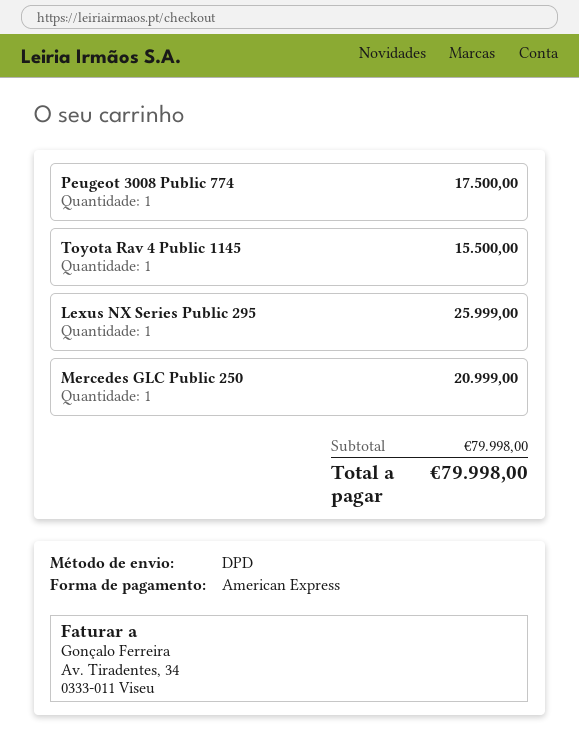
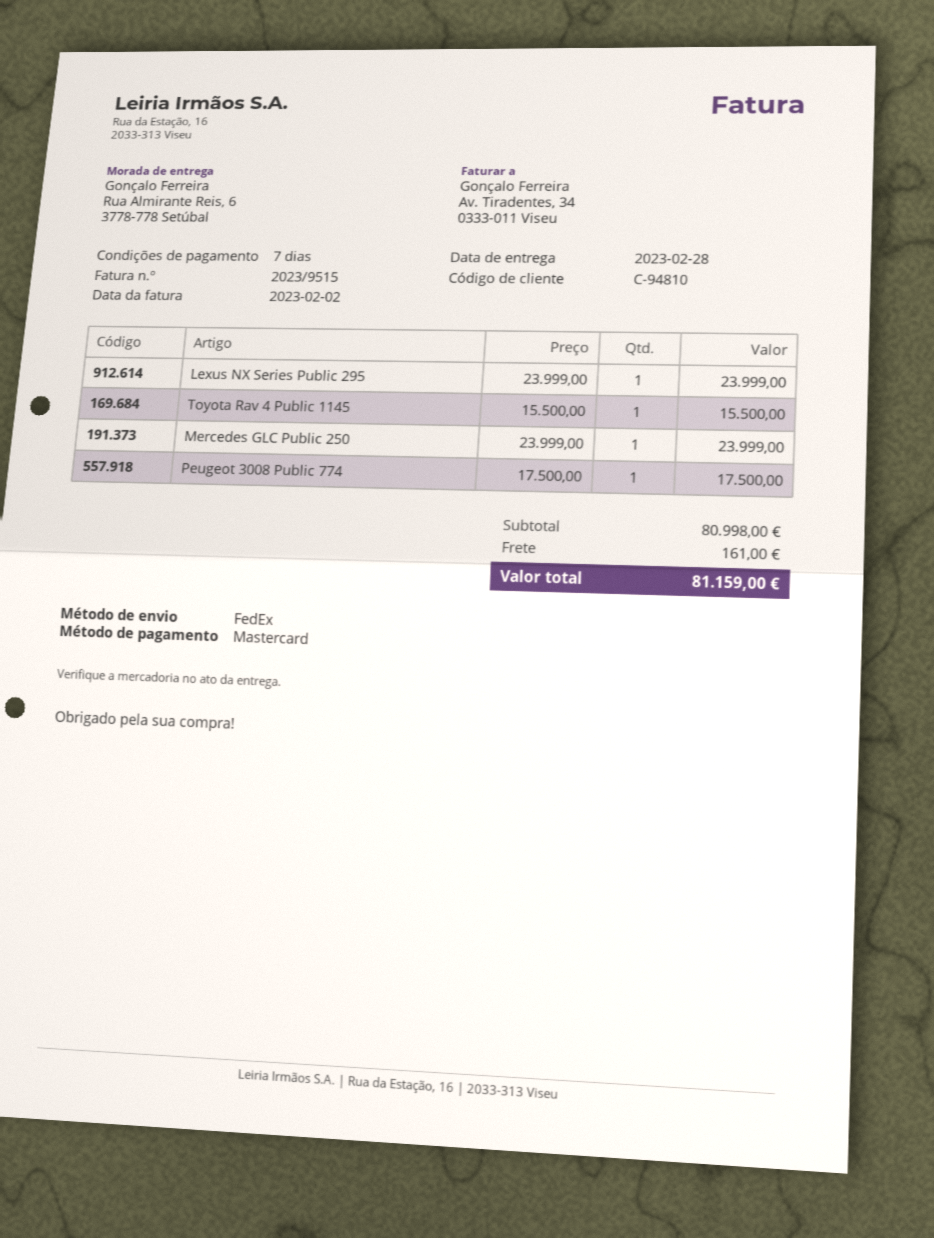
payment method: American Express -> Mastercard
shipping method: DPD -> FedEx
Lexus NX Series Public 295: 1 for 25999.00 -> 1 for 23999.00
Mercedes GLC Public 250: 1 for 20999.00 -> 1 for 23999.00
subtotal: 79998.00 -> 80998.00
shipping: none -> 161.00
total: 79998.00 -> 81159.00

